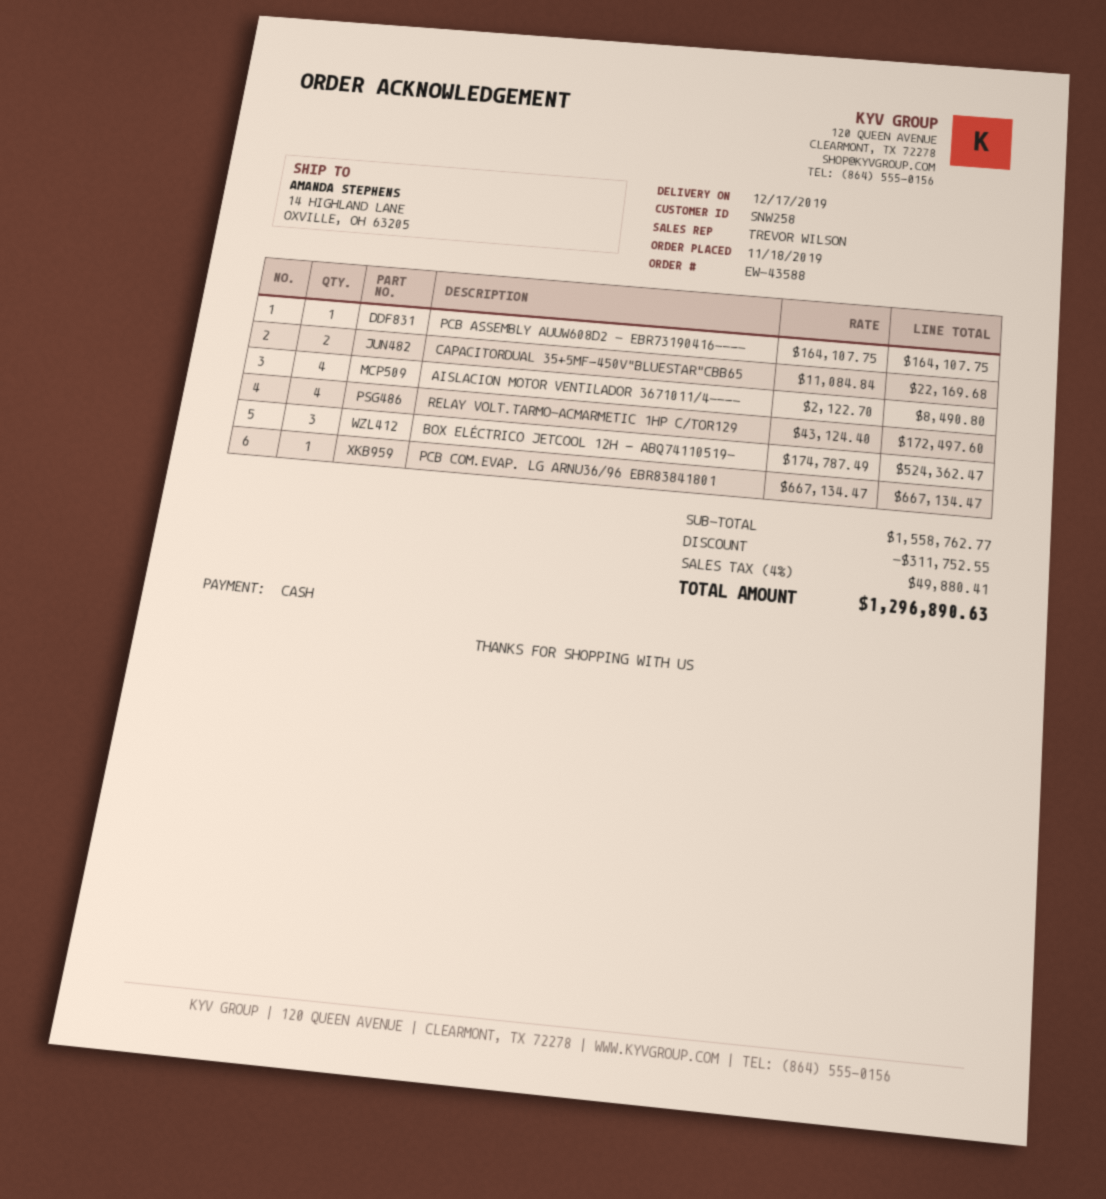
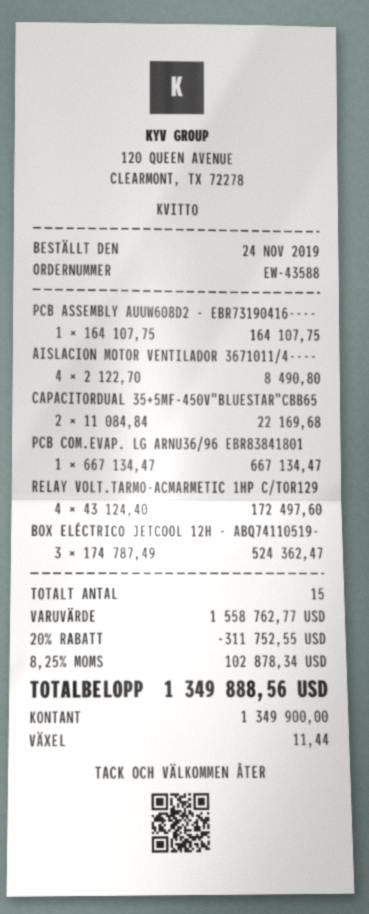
order date: 2019-11-18 -> 2019-11-24
tax: 4% = 49880.41 -> 8.25% = 102878.34
total: 1296890.63 -> 1349888.56

